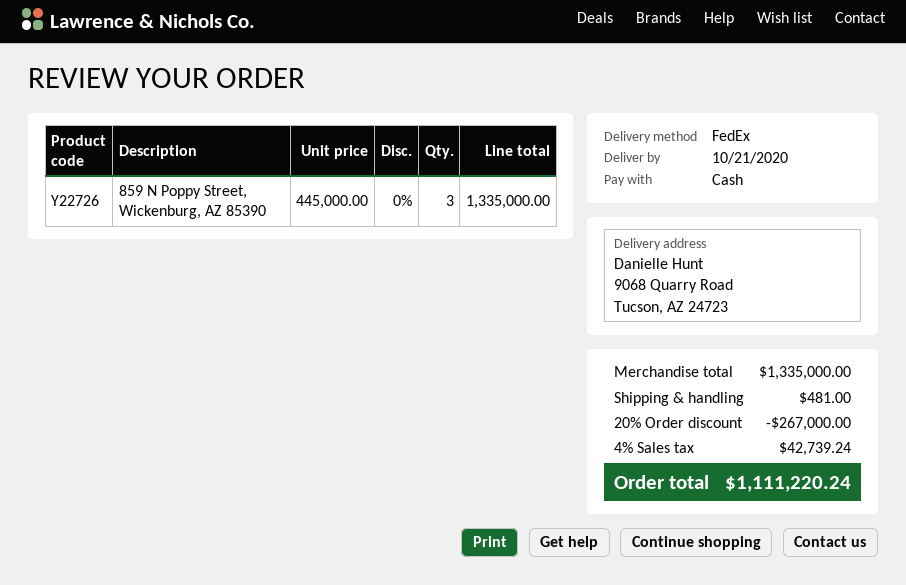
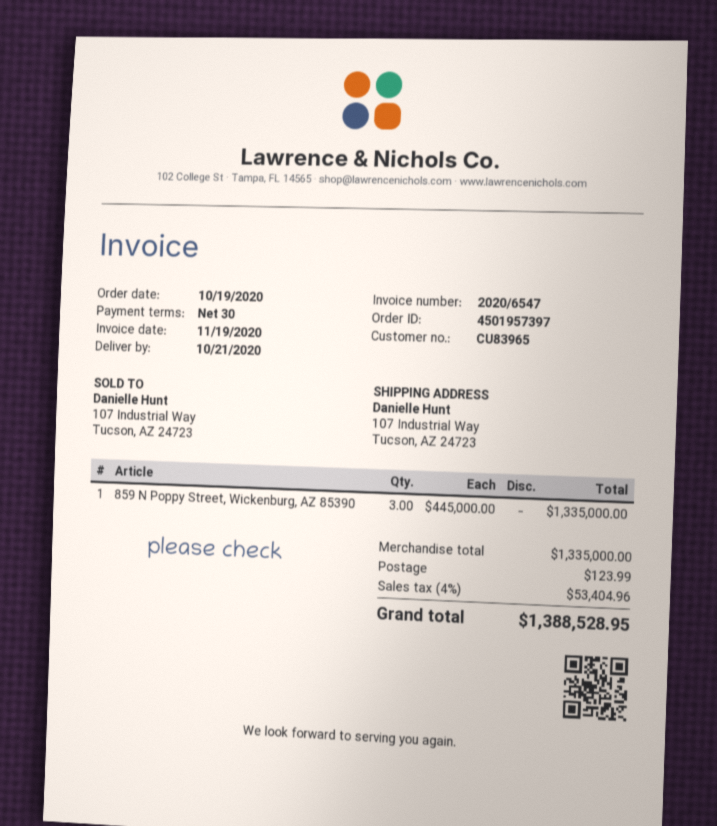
ship to: 9068 Quarry Road, Tucson, AZ 24723 -> 107 Industrial Way, Tucson, AZ 24723
discount: 20% = 267000.00 -> none
shipping: 481.00 -> 123.99
tax: 4% = 42739.24 -> 4% = 53404.96
total: 1111220.24 -> 1388528.95

